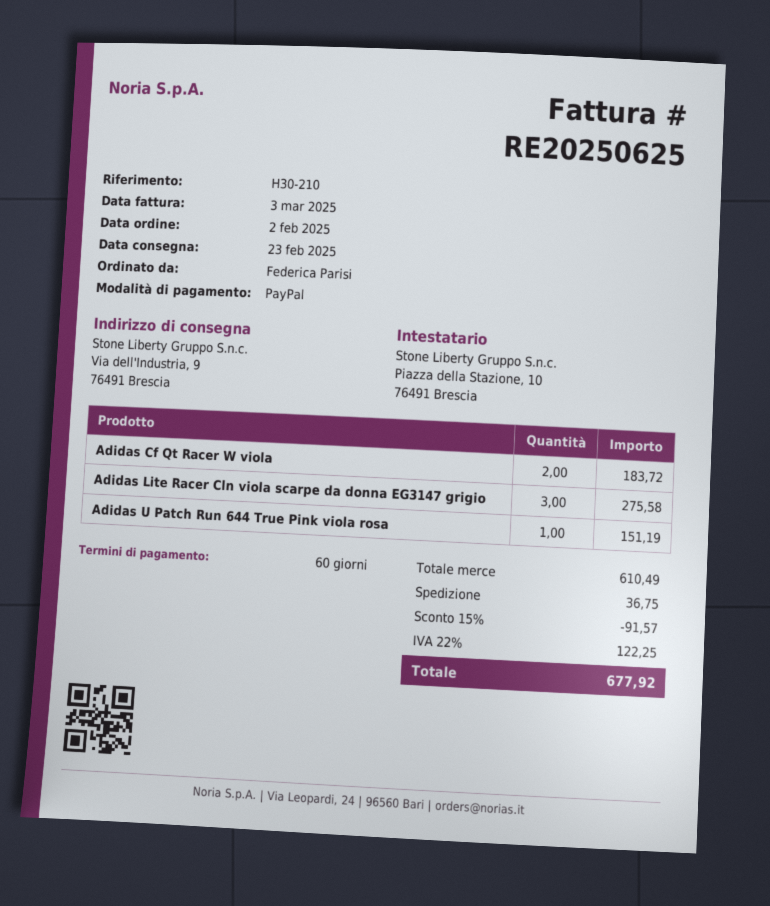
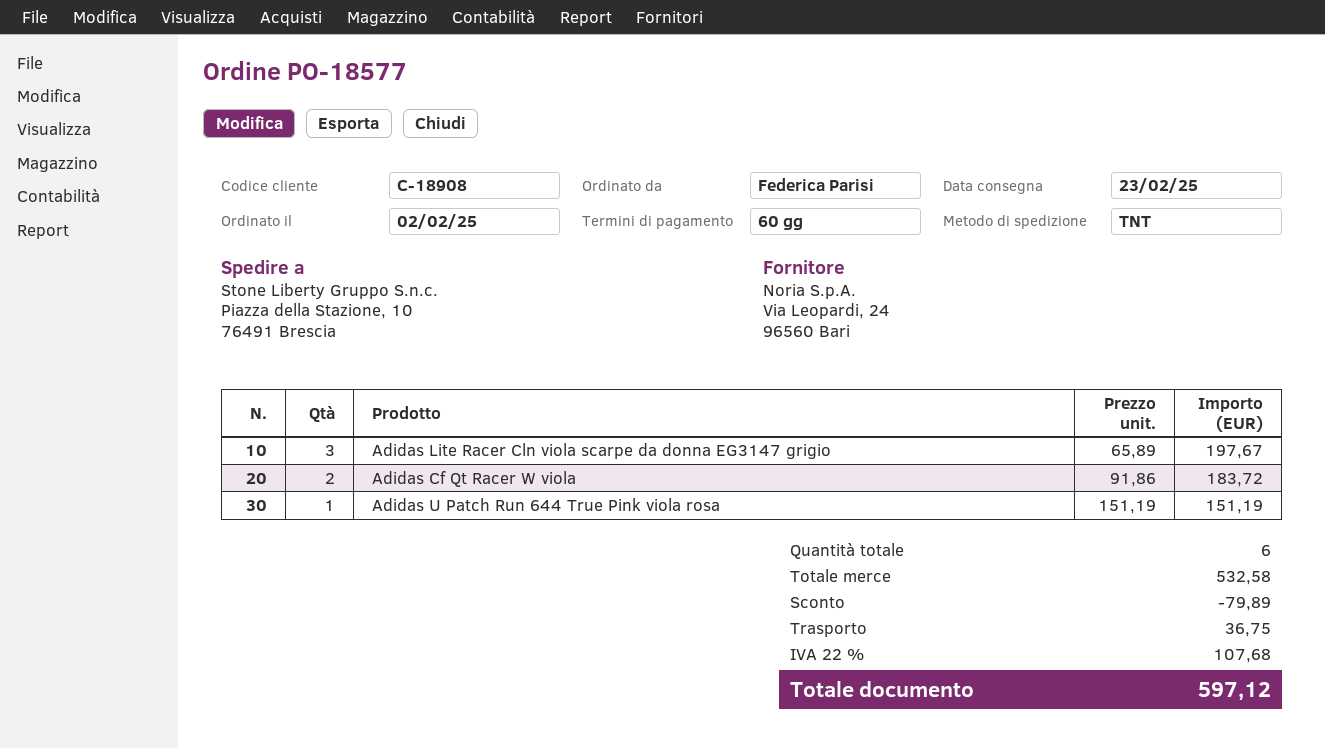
ship to: Via dell'Industria, 9, 76491 Brescia -> Piazza della Stazione, 10, 76491 Brescia
Adidas Lite Racer Cln viola scarpe da donna EG3147 grigio: 3 for 275.58 -> 3 for 197.67
subtotal: 610.49 -> 532.58
discount: 91.57 -> 79.89
tax: 22% = 122.25 -> 22% = 107.68
total: 677.92 -> 597.12

